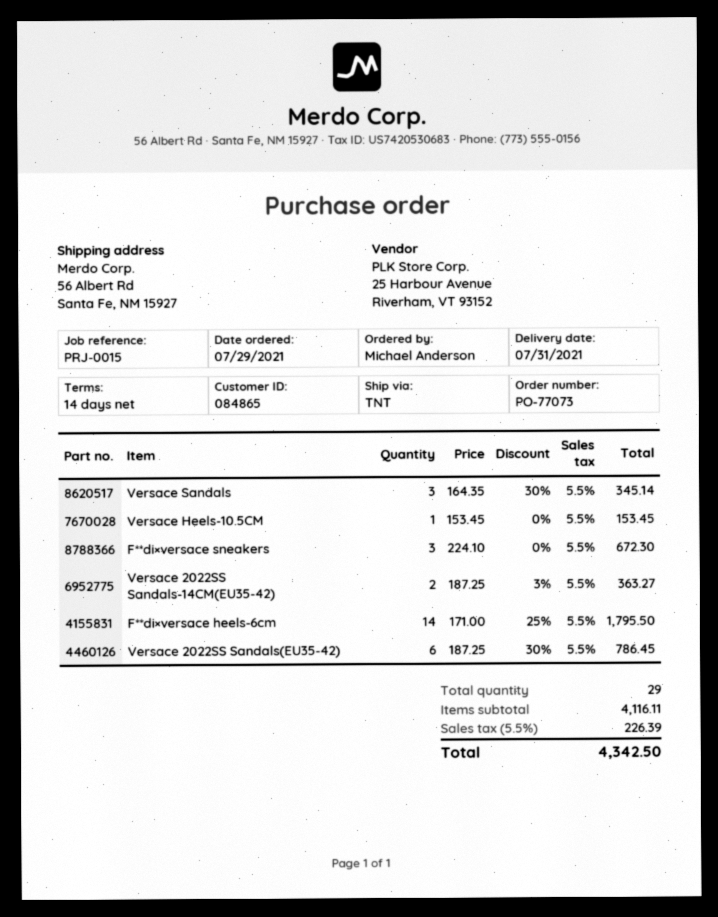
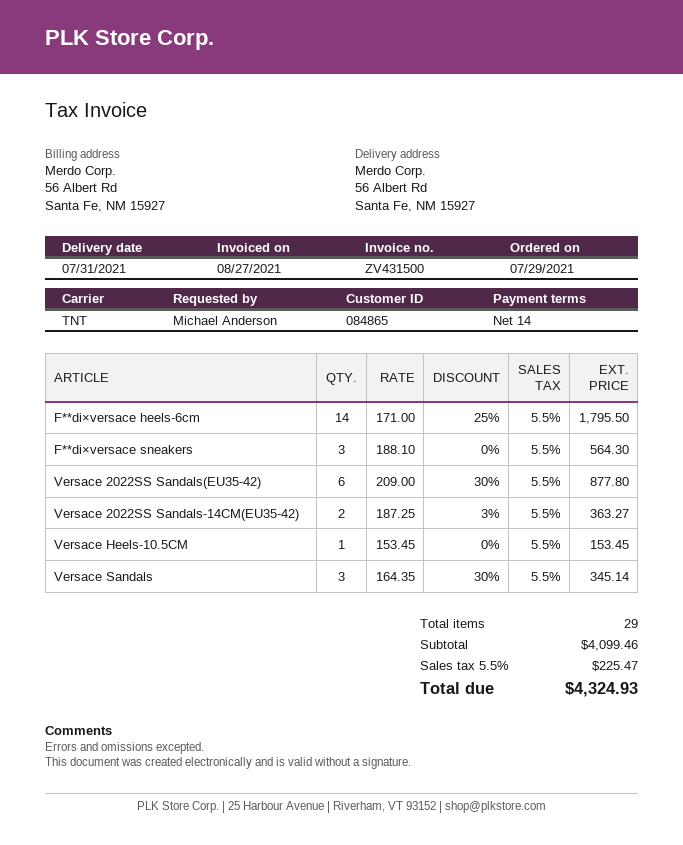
F**di×versace sneakers: 3 x 224.10 = 672.30 -> 3 x 188.10 = 564.30
Versace 2022SS Sandals(EU35-42): 6 x 187.25 - 30% = 786.45 -> 6 x 209.00 - 30% = 877.80
subtotal: 4116.11 -> 4099.46
tax: 5.5% = 226.39 -> 5.5% = 225.47
total: 4342.50 -> 4324.93

